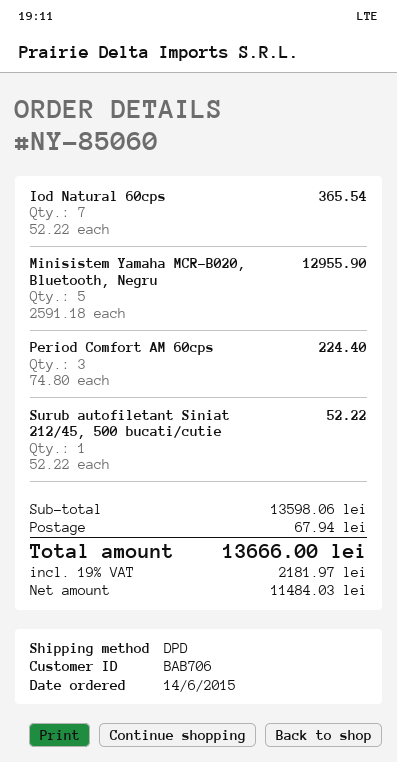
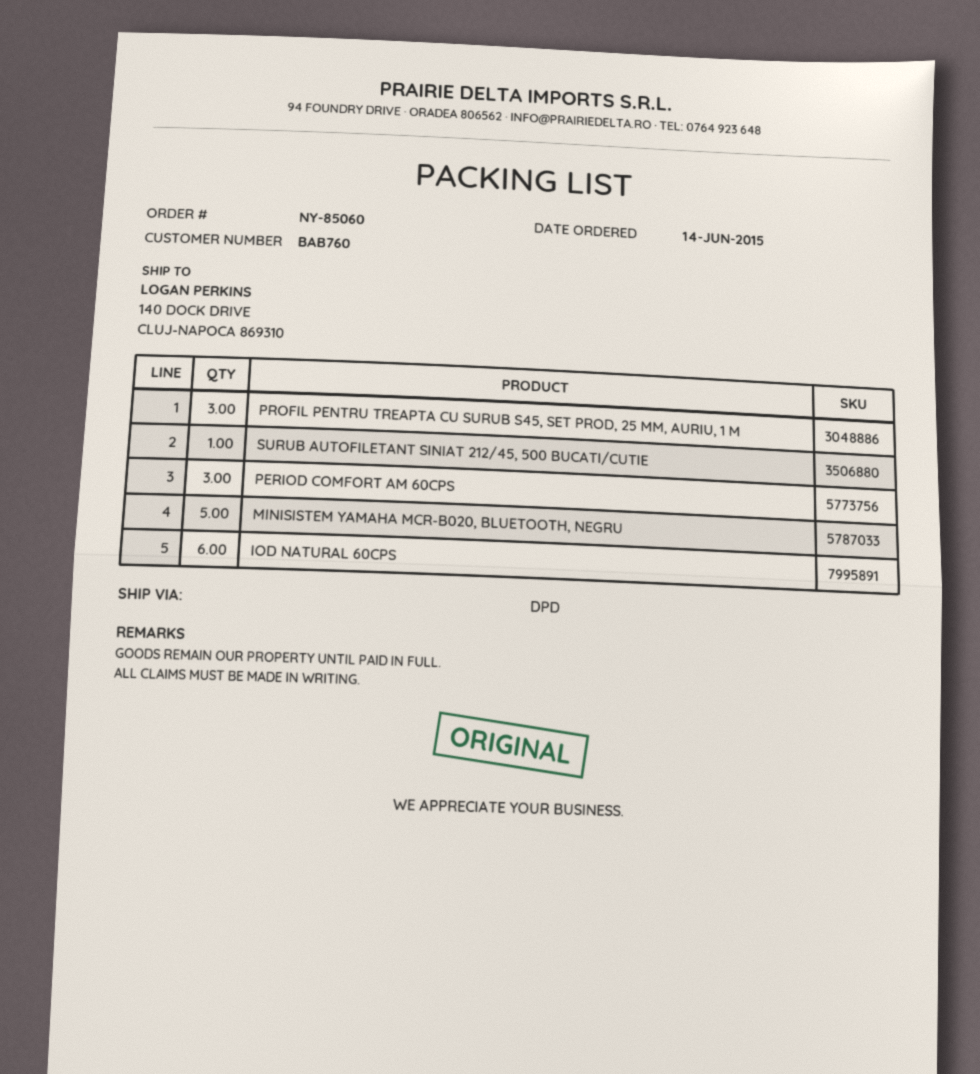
customer number: BAB706 -> BAB760
Iod Natural 60cps: 7 -> 6
PROFIL PENTRU TREAPTA CU SURUB S45, SET PROD, 25 MM, AURIU, 1 M: none -> 3

